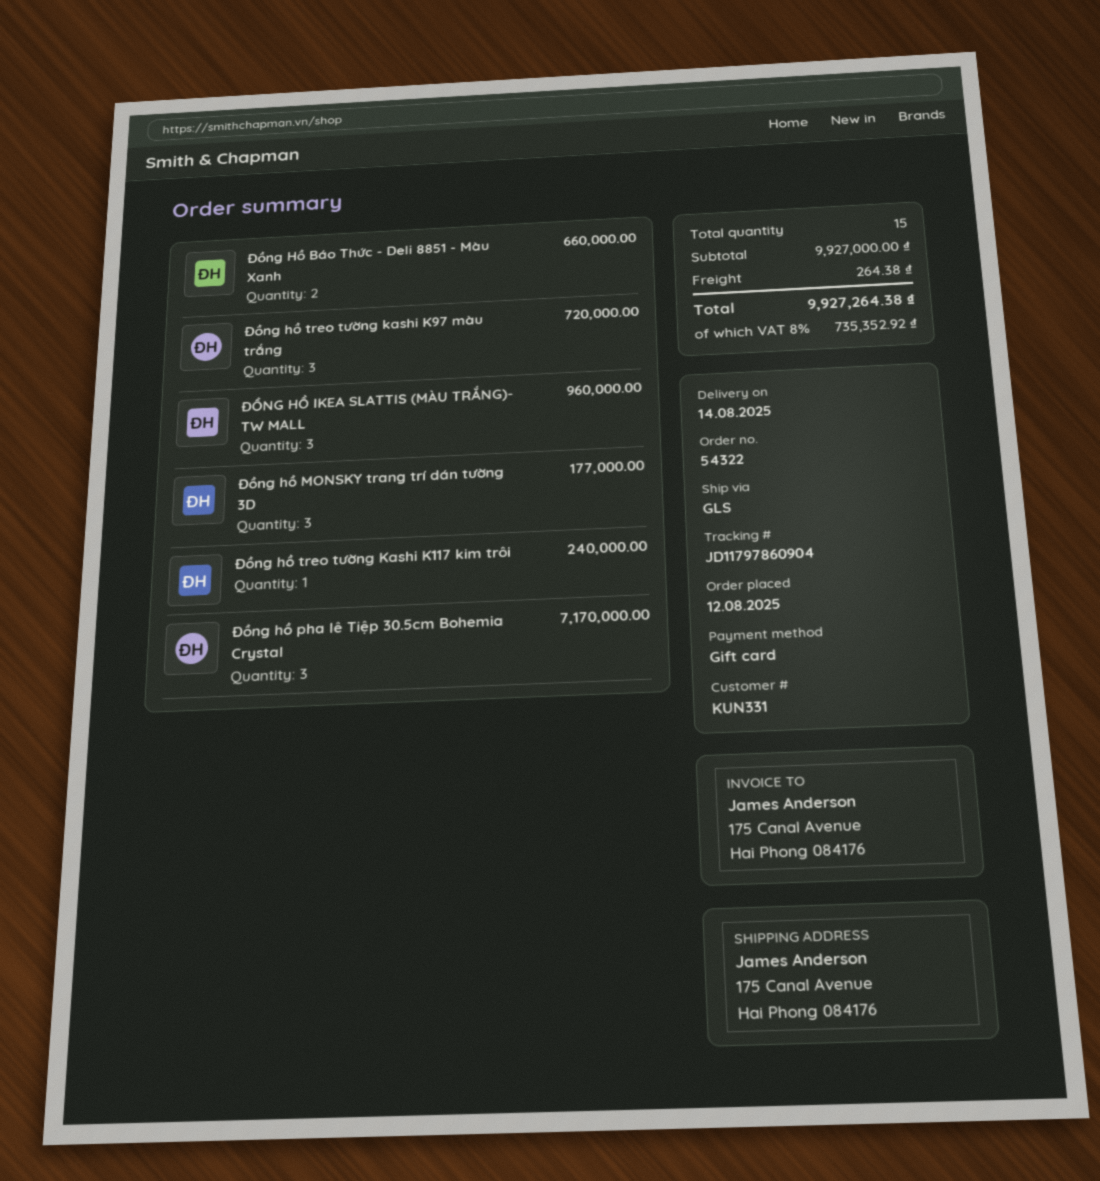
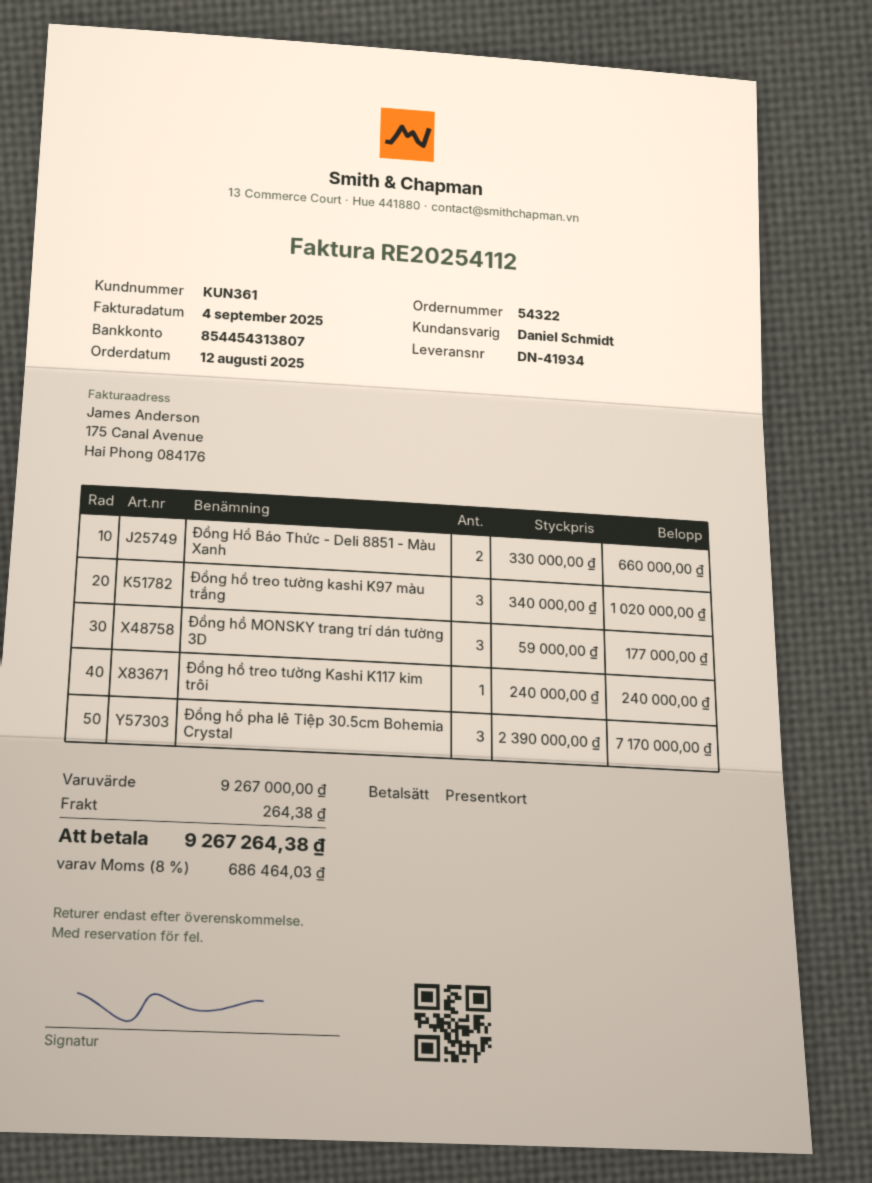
customer number: KUN331 -> KUN361
Đồng hồ treo tường kashi K97 màu trắng: 3 for 720000.00 -> 3 for 1020000.00
ĐỒNG HỒ IKEA SLATTIS (MÀU TRẮNG)- TW MALL: 3 for 960000.00 -> none
subtotal: 9927000.00 -> 9267000.00
tax: 8% = 735352.92 -> 8% = 686464.03
total: 9927264.38 -> 9267264.38

